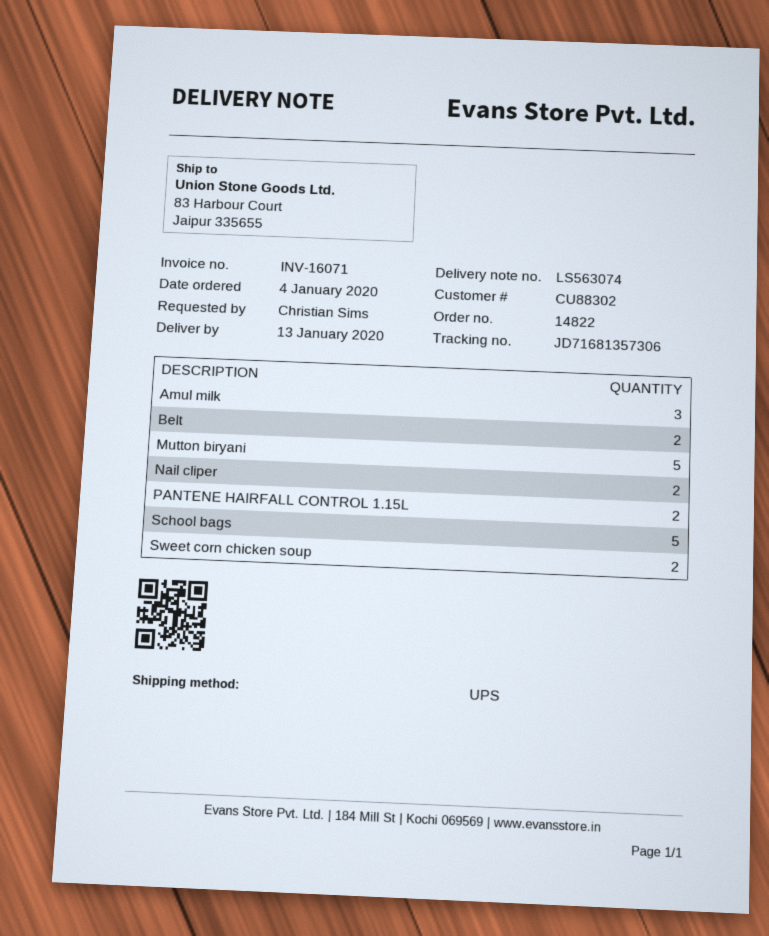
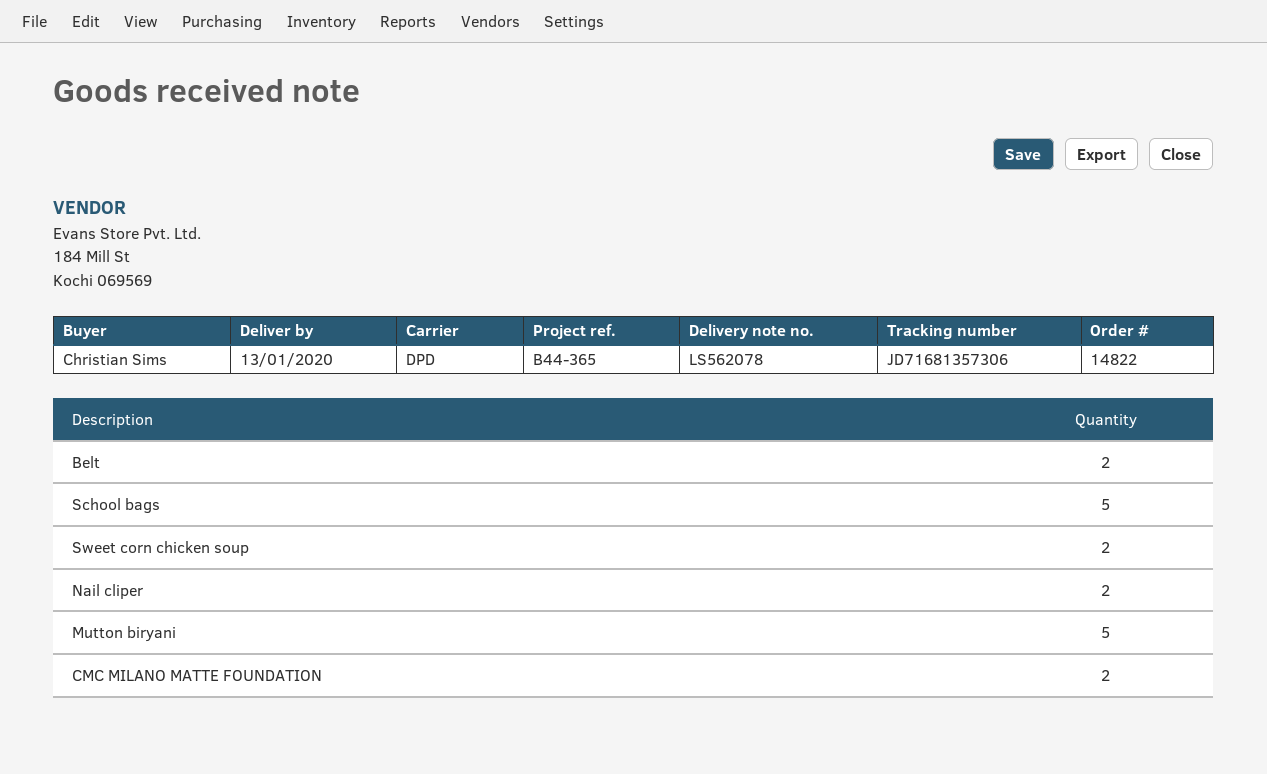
delivery note number: LS563074 -> LS562078
shipping method: UPS -> DPD
Amul milk: 3 -> none
PANTENE HAIRFALL CONTROL 1.15L: 2 -> none
CMC MILANO MATTE FOUNDATION: none -> 2

